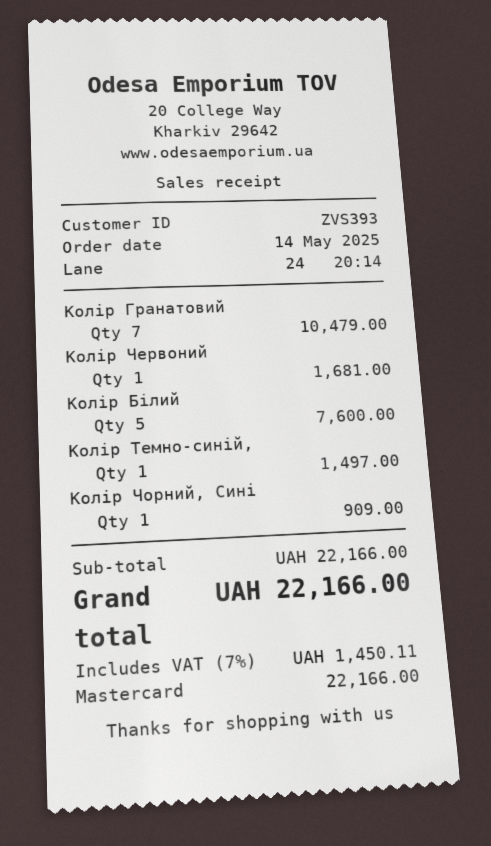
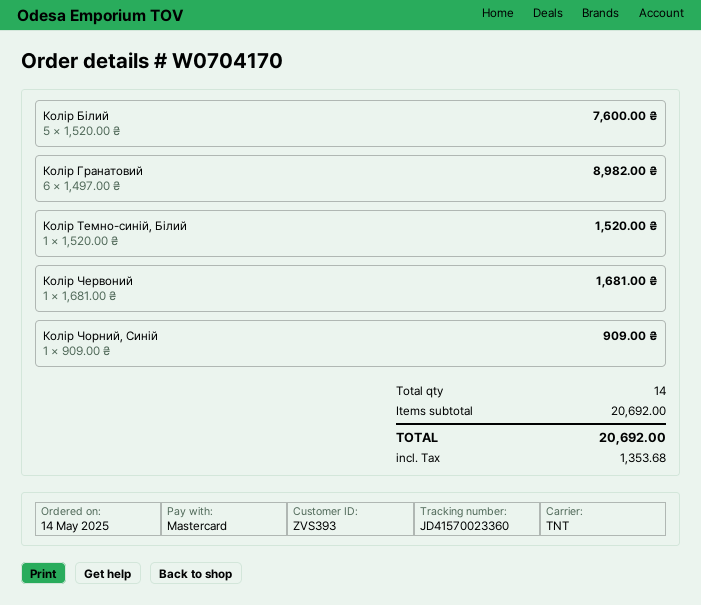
Колір Гранатовий: 7 for 10479.00 -> 6 for 8982.00
Колір Темно-синій,: 1 for 1497.00 -> 1 for 1520.00
subtotal: 22166.00 -> 20692.00
tax: 1450.11 -> 1353.68
total: 22166.00 -> 20692.00

